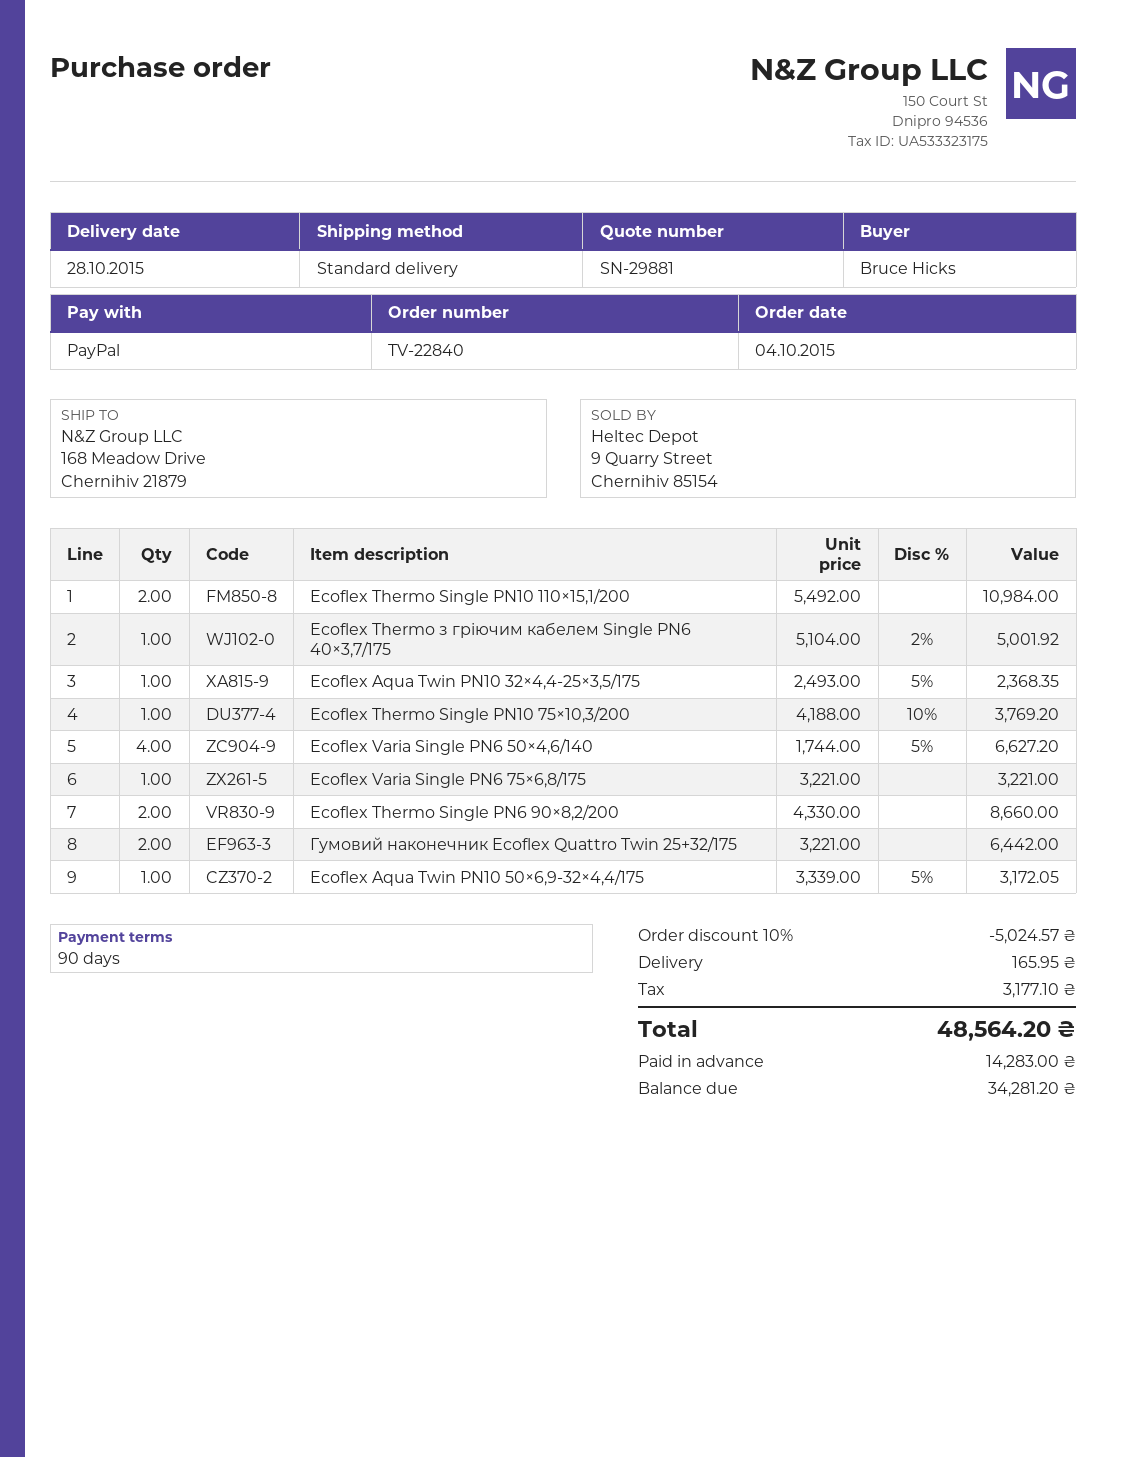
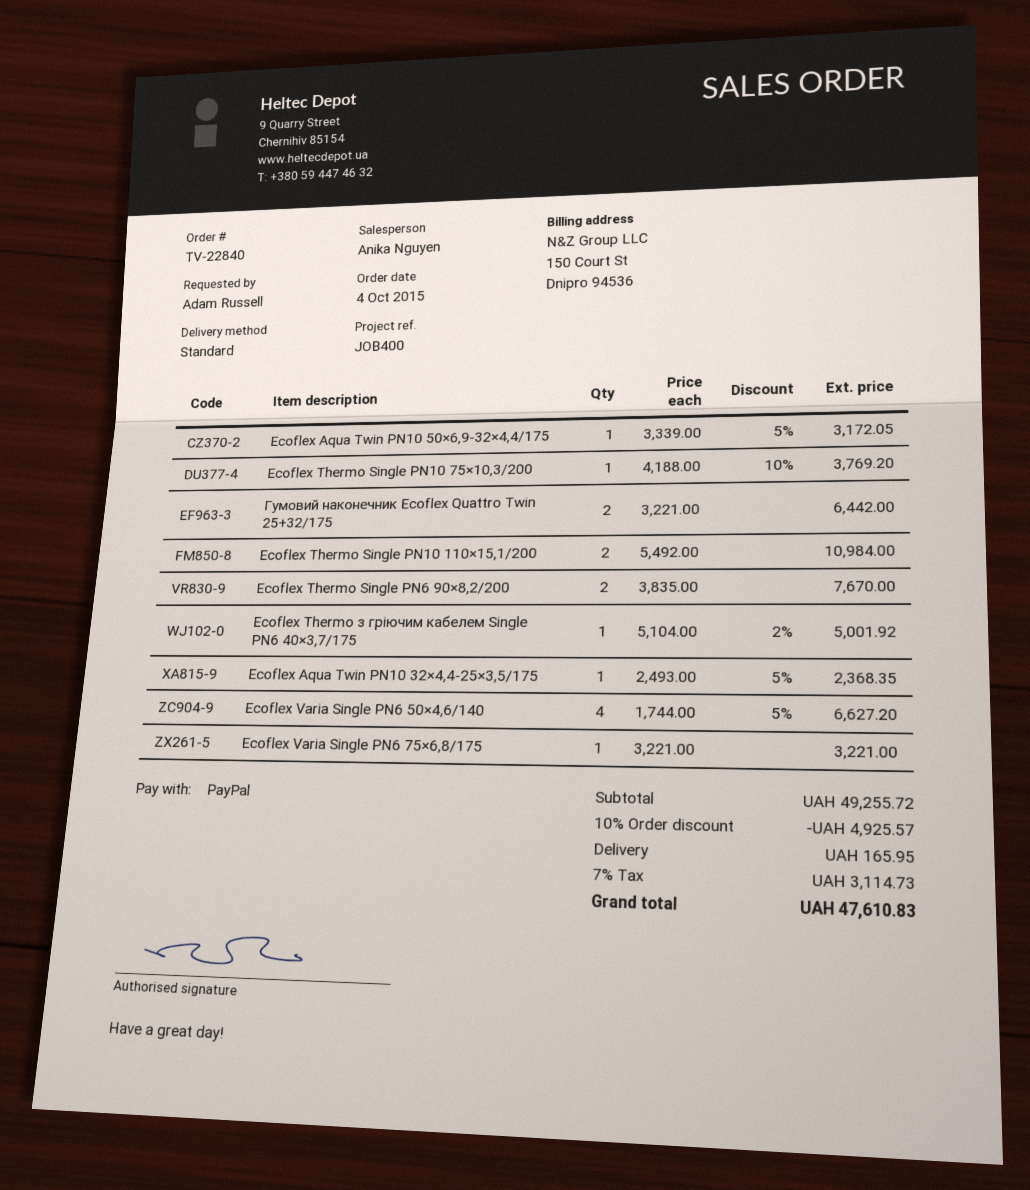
ordered by: Bruce Hicks -> Adam Russell
Ecoflex Thermo Single PN6 90×8,2/200: 2 x 4330.00 = 8660.00 -> 2 x 3835.00 = 7670.00
discount: 10% = 5024.57 -> 10% = 4925.57
tax: 3177.10 -> 3114.73
total: 48564.20 -> 47610.83

